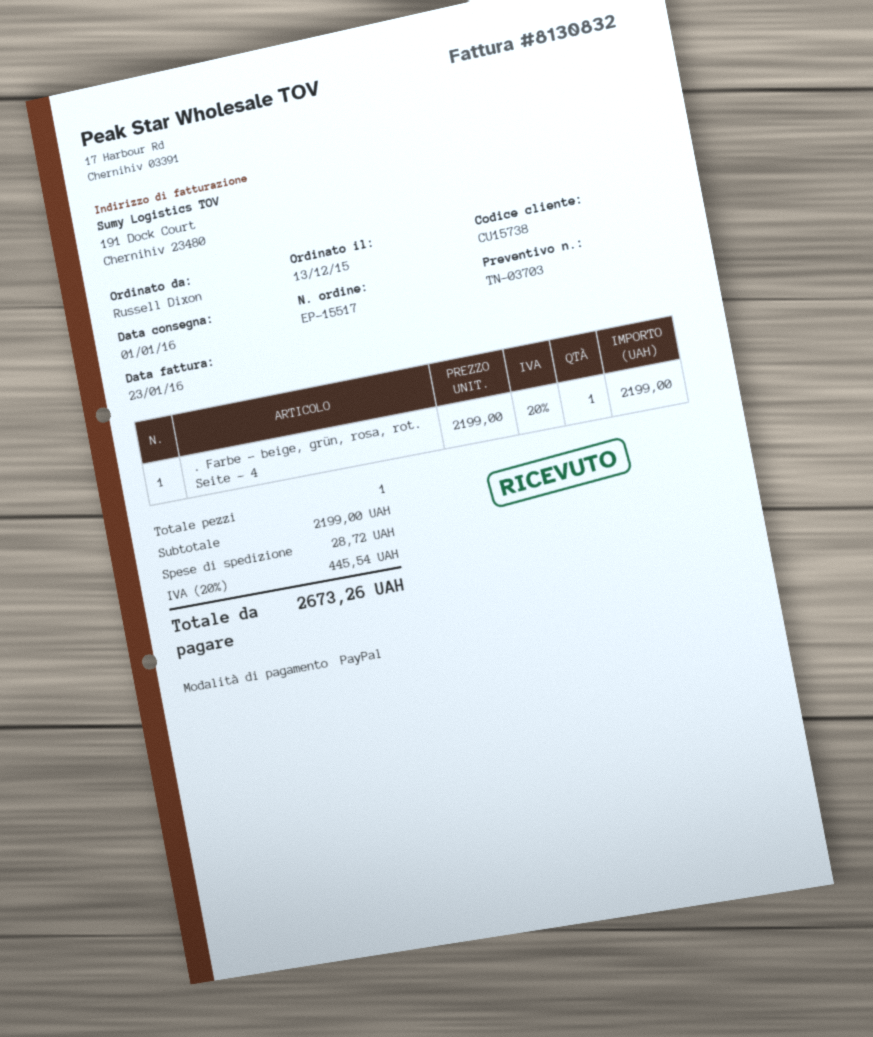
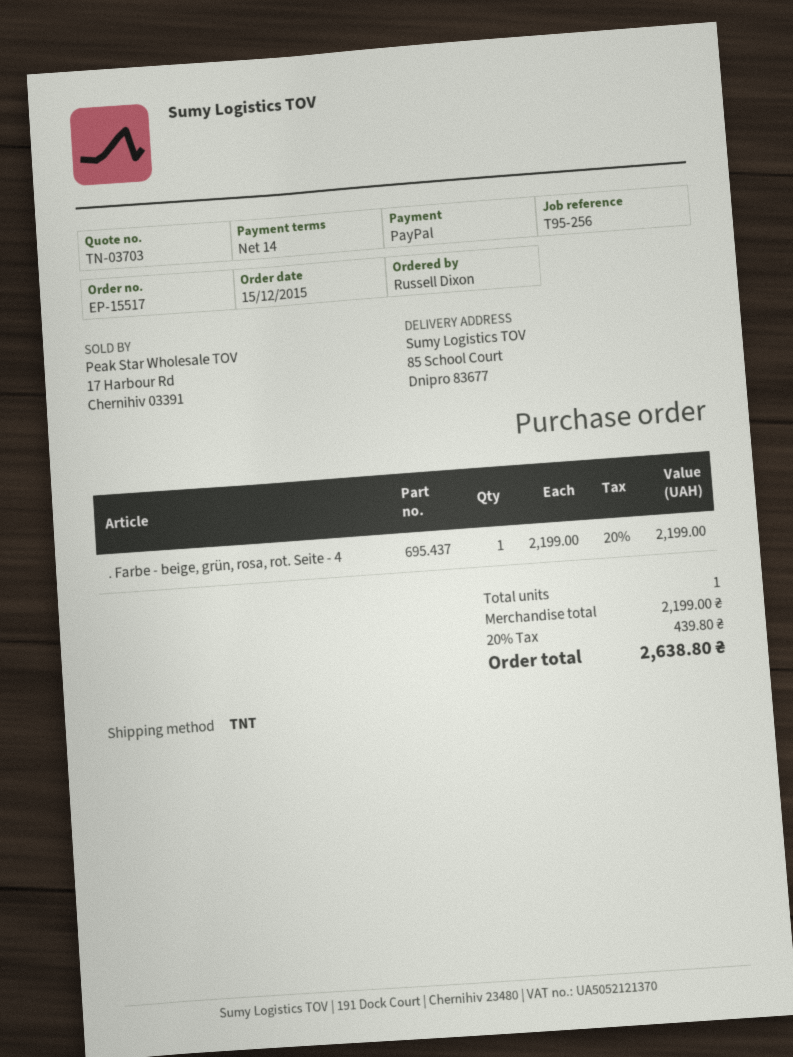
order date: 2015-12-13 -> 2015-12-15
shipping: 28.72 -> none
tax: 20% = 445.54 -> 20% = 439.80
total: 2673.26 -> 2638.80

